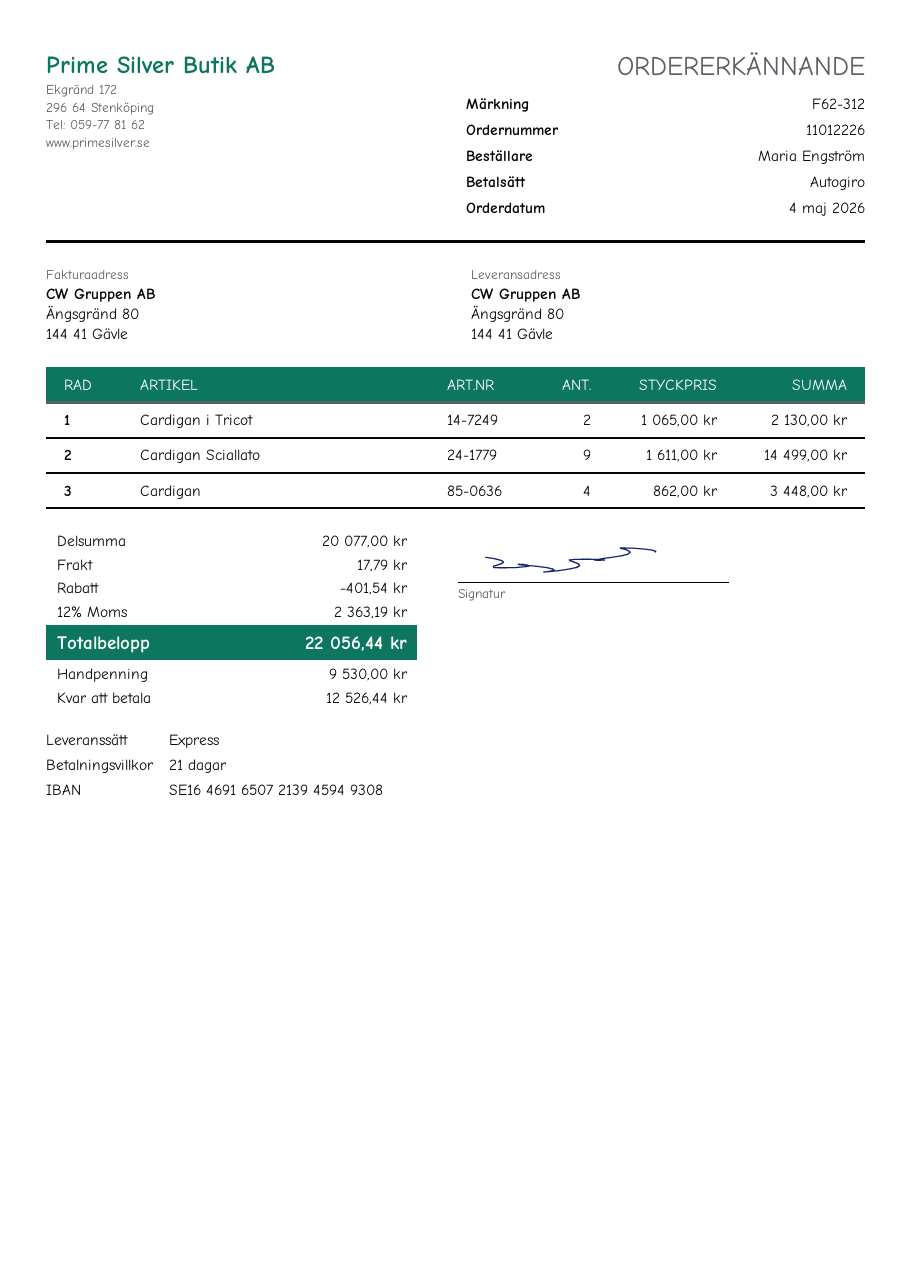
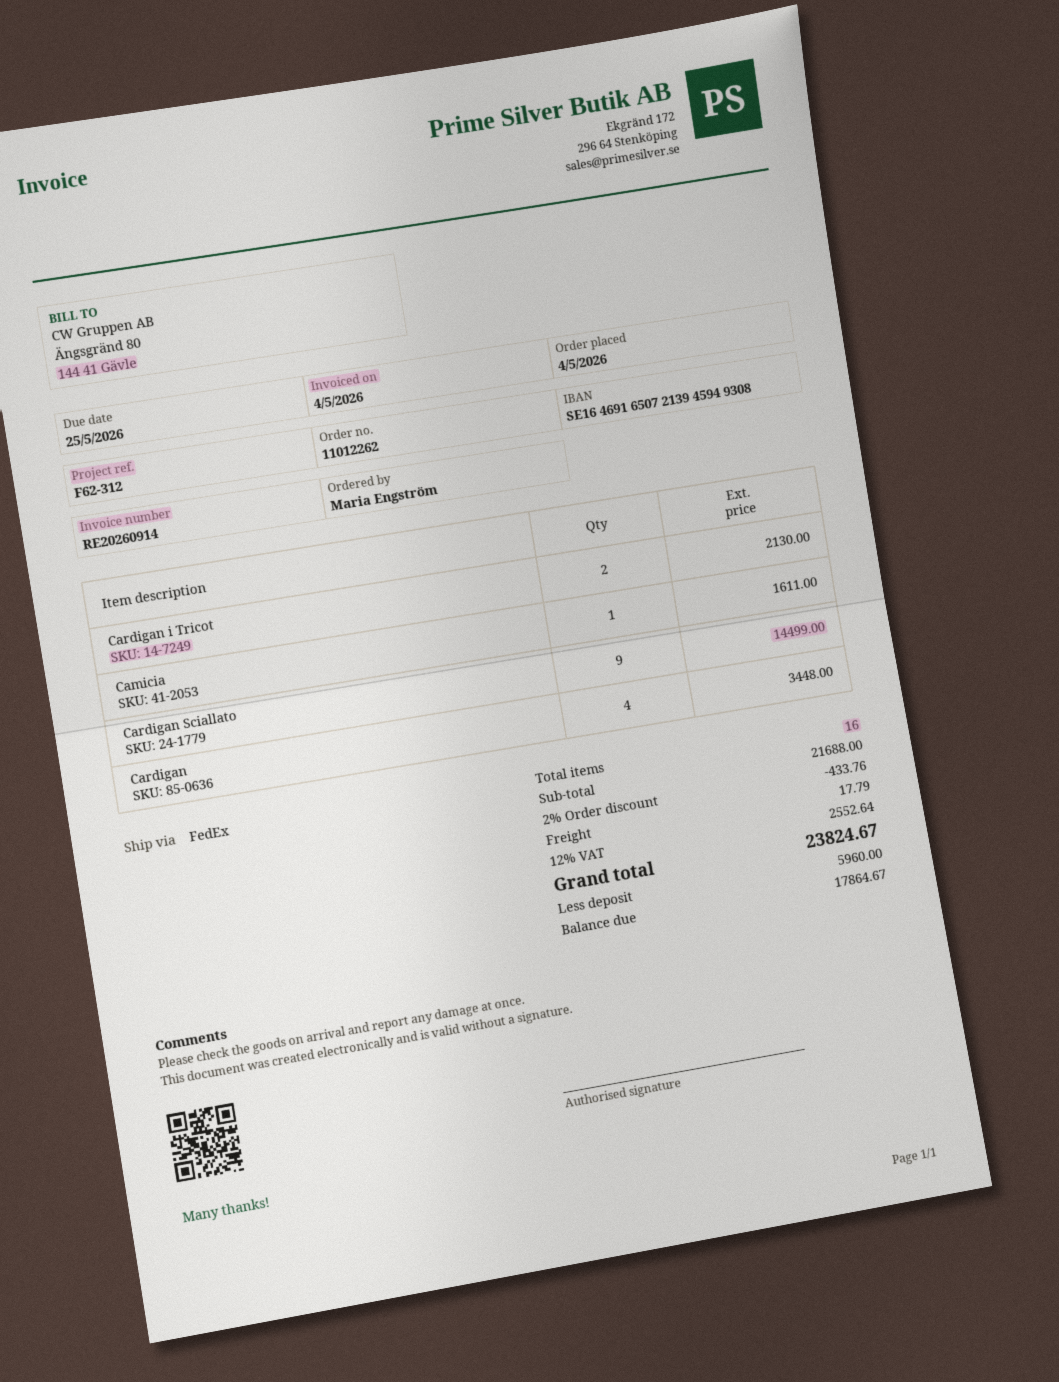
order number: 11012226 -> 11012262
shipping method: express -> FedEx
Camicia: none -> 1 for 1611.00
subtotal: 20077.00 -> 21688.00
discount: 401.54 -> 433.76
tax: 12% = 2363.19 -> 12% = 2552.64
total: 22056.44 -> 23824.67
deposit: 9530.00 -> 5960.00
balance: 12526.44 -> 17864.67

